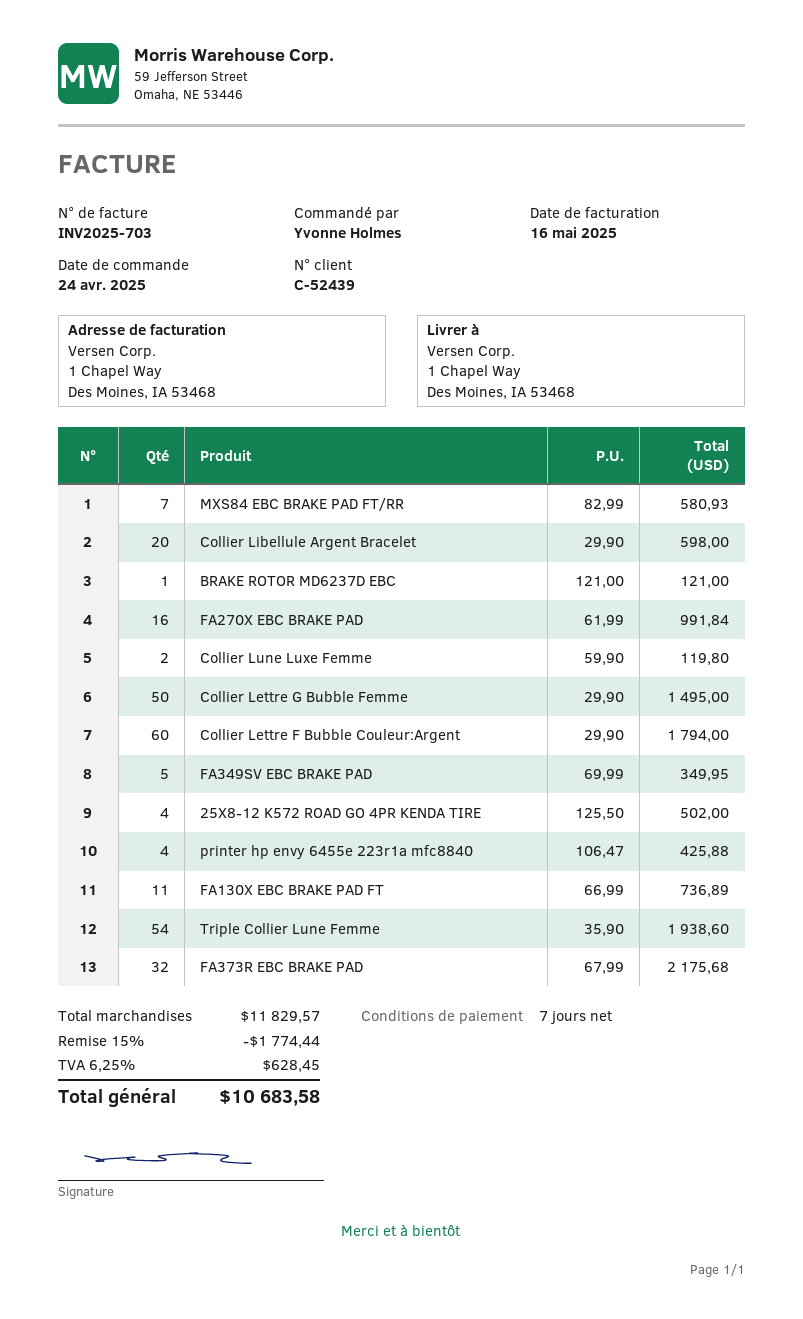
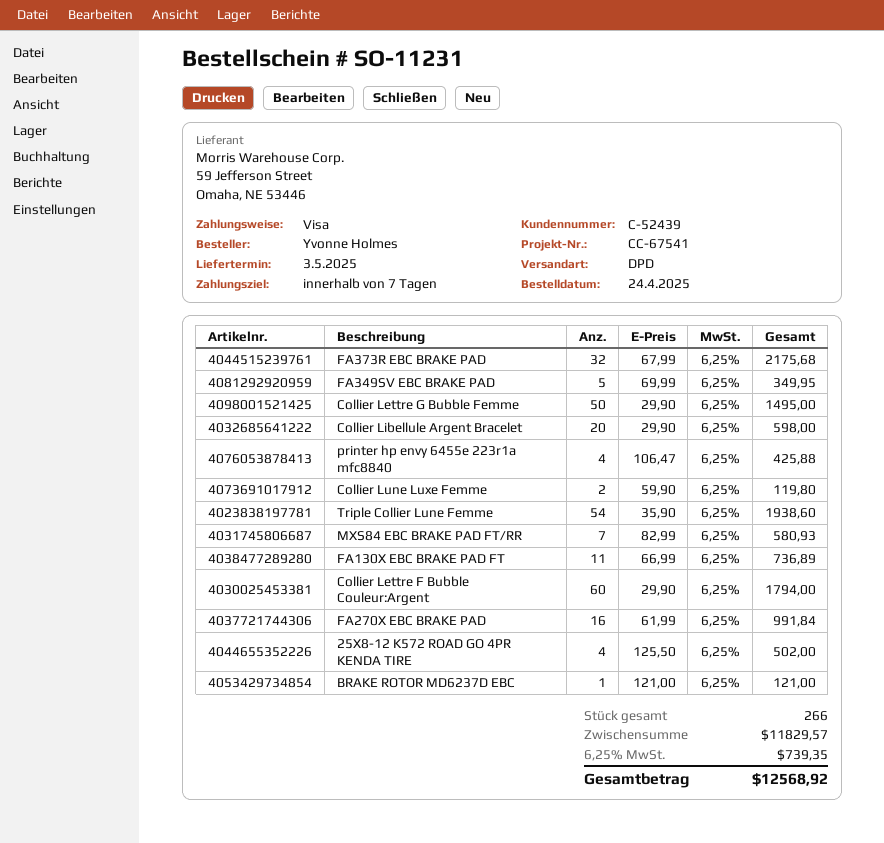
discount: 15% = 1774.44 -> none
tax: 6.25% = 628.45 -> 6.25% = 739.35
total: 10683.58 -> 12568.92

